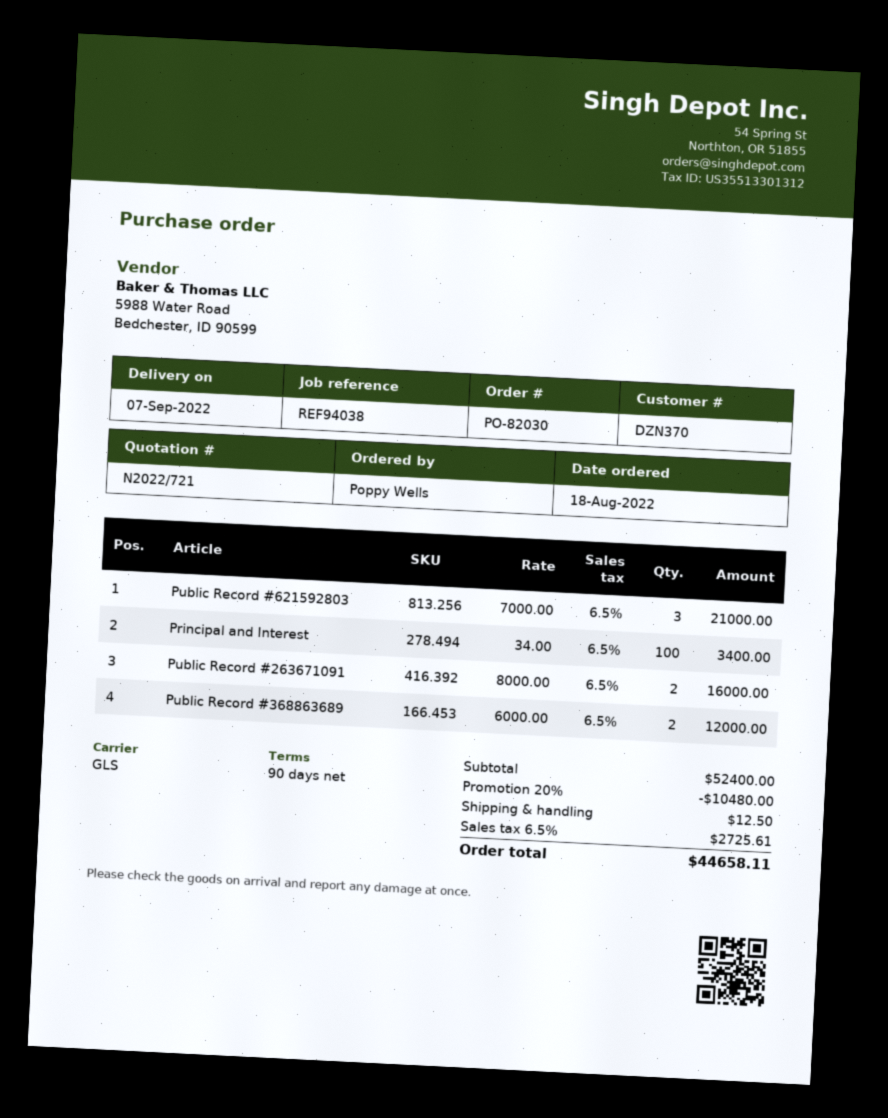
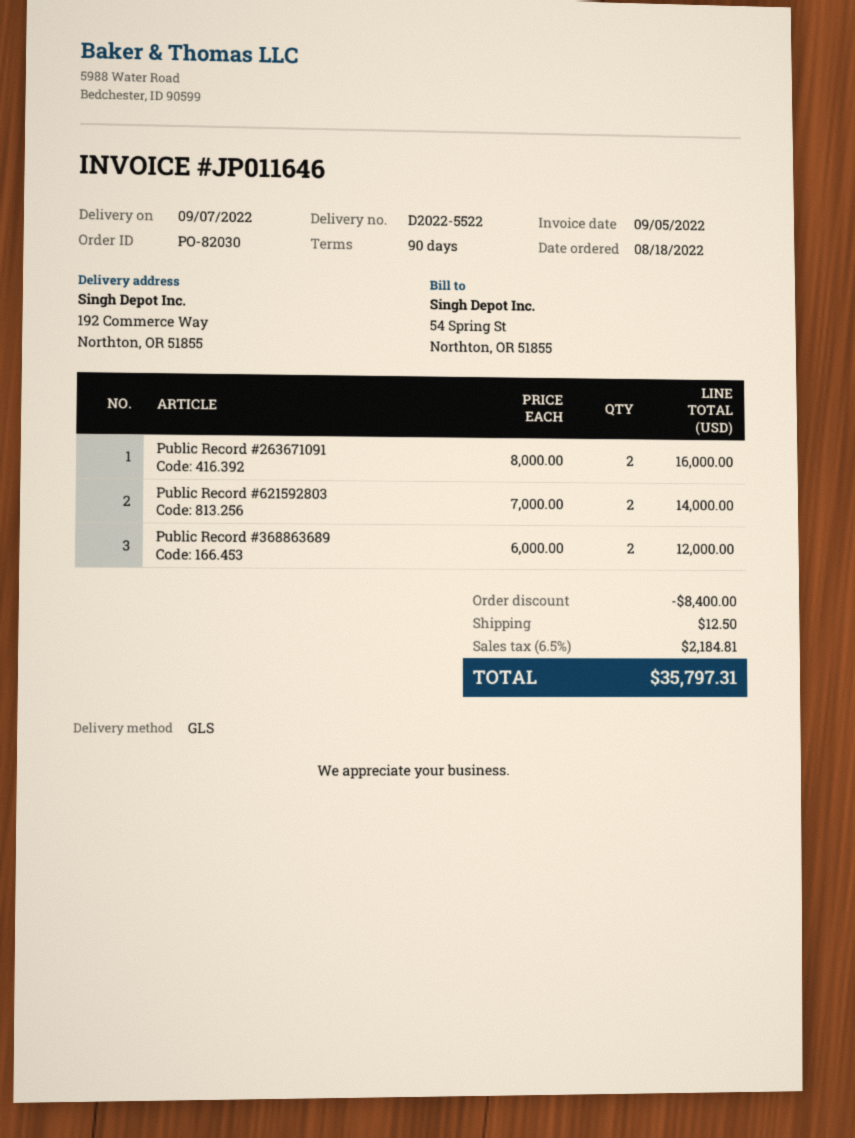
Public Record #621592803: 3 x 7000.00 = 21000.00 -> 2 x 7000.00 = 14000.00
Principal and Interest: 100 x 34.00 = 3400.00 -> none
discount: 10480.00 -> 8400.00
tax: 6.5% = 2725.61 -> 6.5% = 2184.81
total: 44658.11 -> 35797.31

